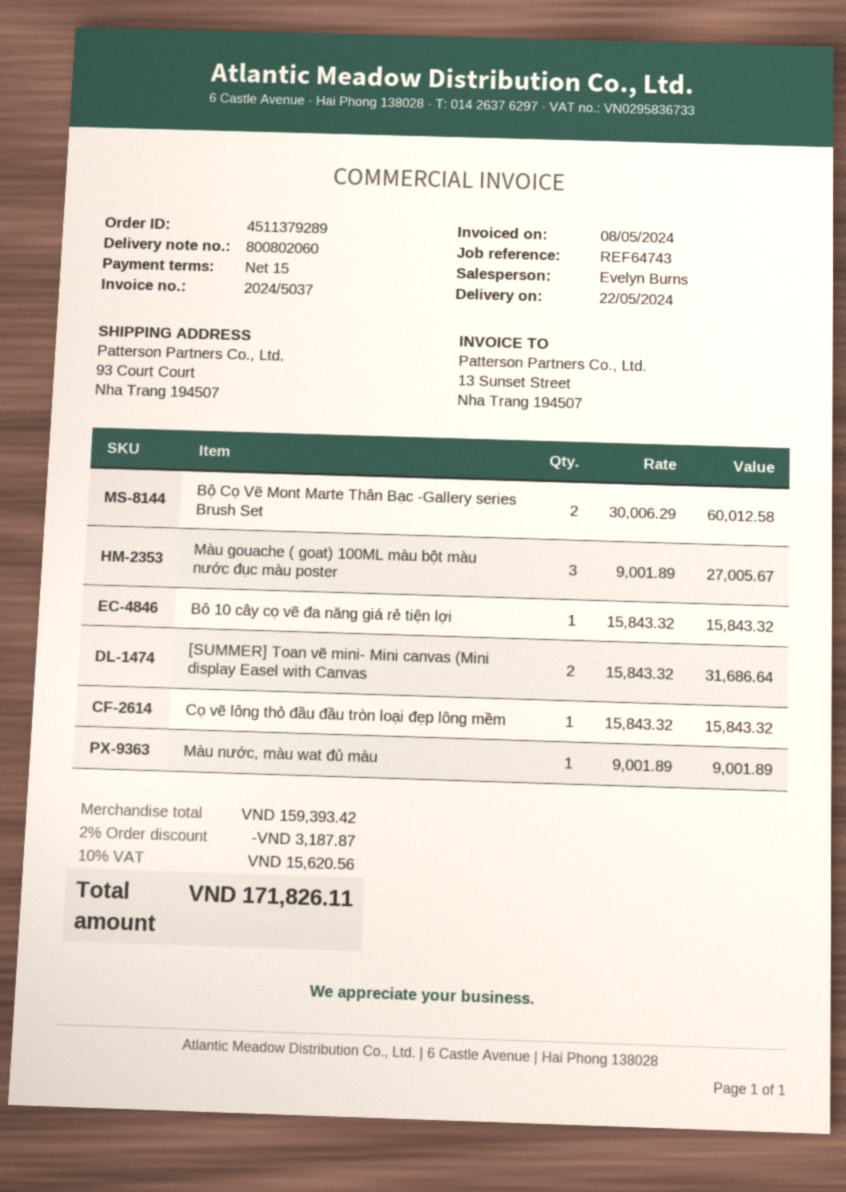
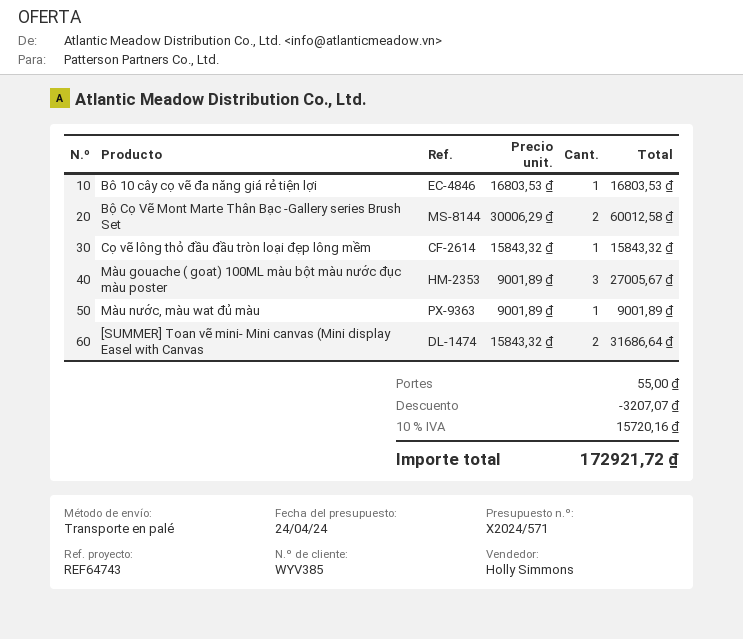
sales rep: Evelyn Burns -> Holly Simmons
Bô 10 cây cọ vẽ đa năng giá rẻ tiện lợi: 1 x 15843.32 = 15843.32 -> 1 x 16803.53 = 16803.53
discount: 3187.87 -> 3207.07
shipping: none -> 55.00
tax: 10% = 15620.56 -> 10% = 15720.16
total: 171826.11 -> 172921.72

